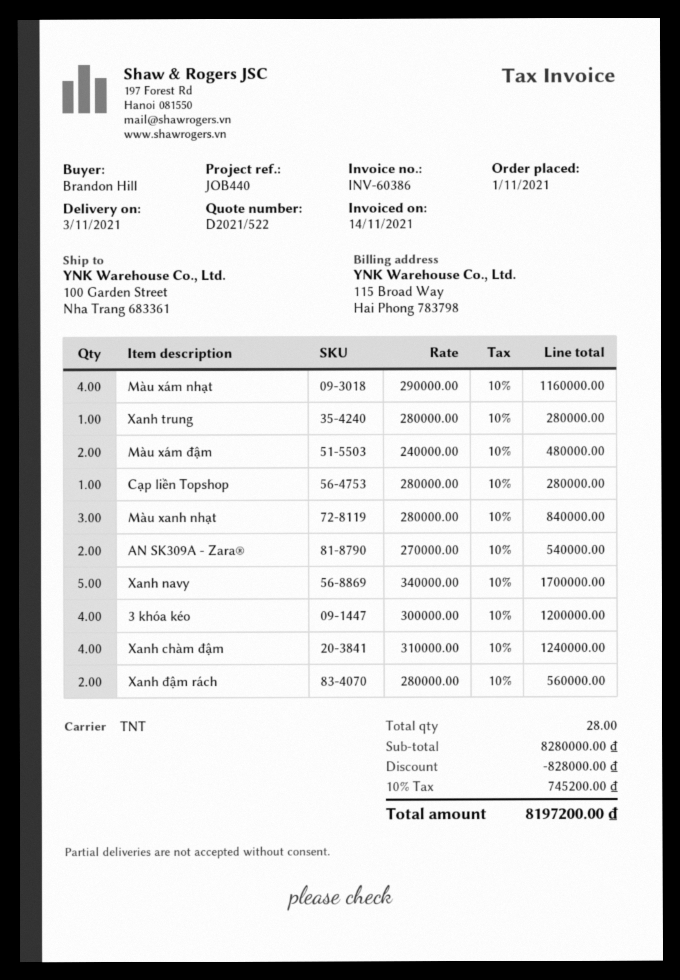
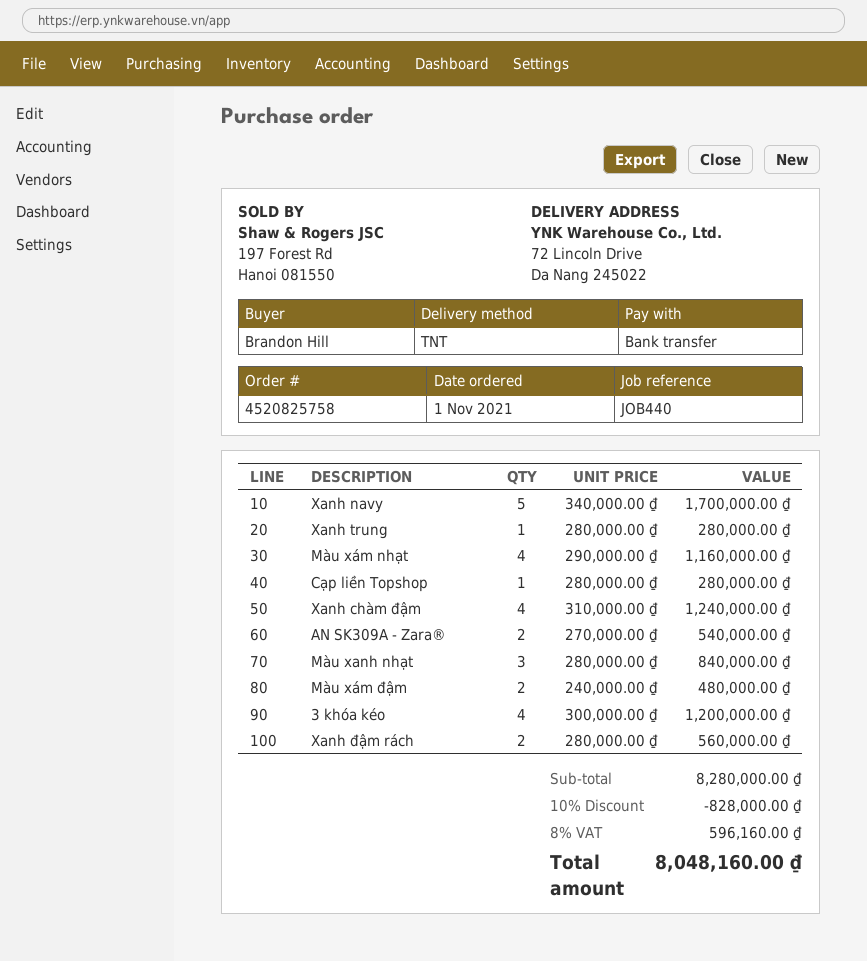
ship to: 100 Garden Street, Nha Trang 683361 -> 72 Lincoln Drive, Da Nang 245022
tax: 10% = 745200.00 -> 8% = 596160.00
total: 8197200.00 -> 8048160.00

